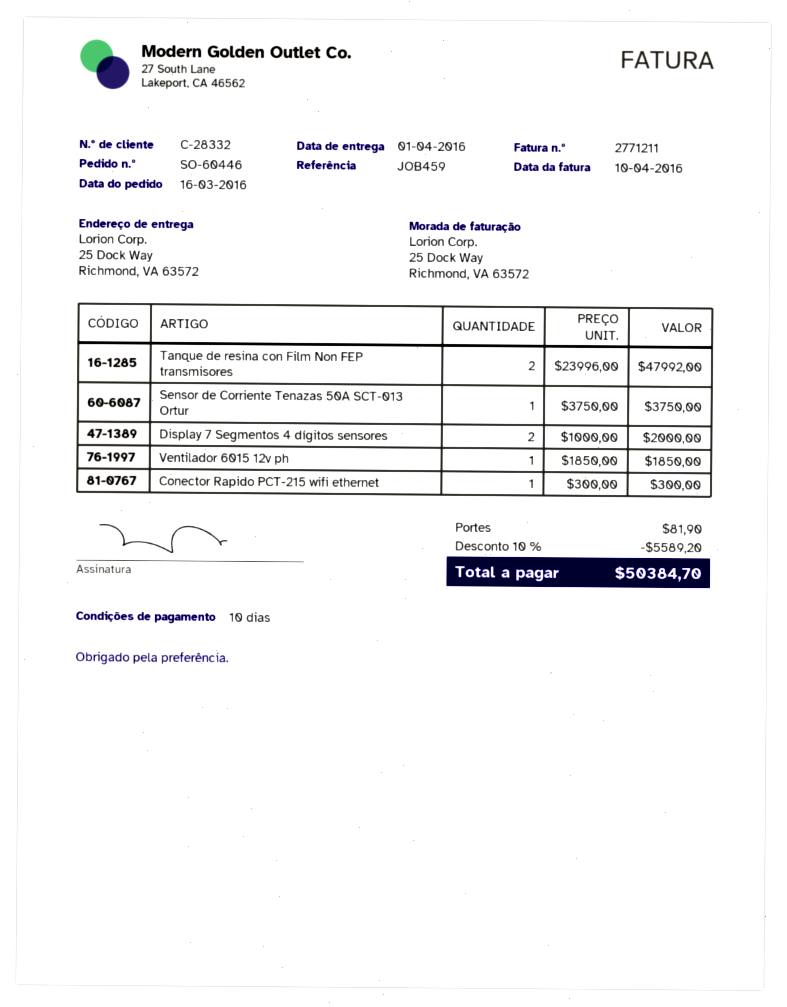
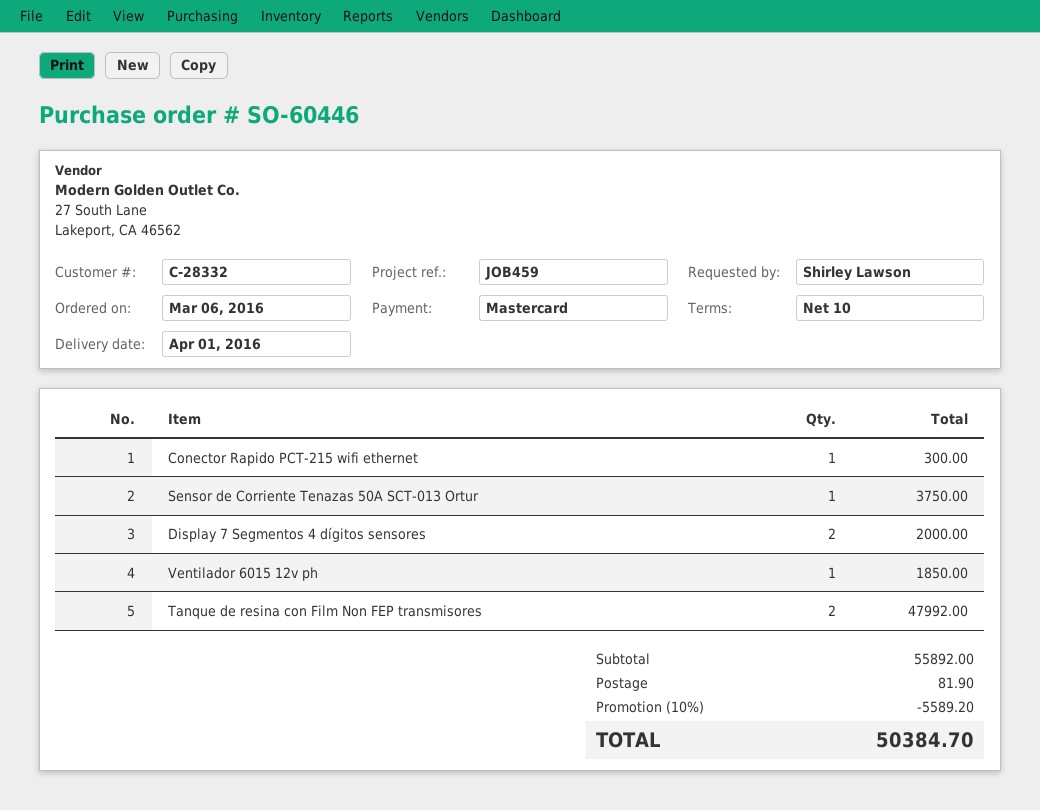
order date: 2016-03-16 -> 2016-03-06

